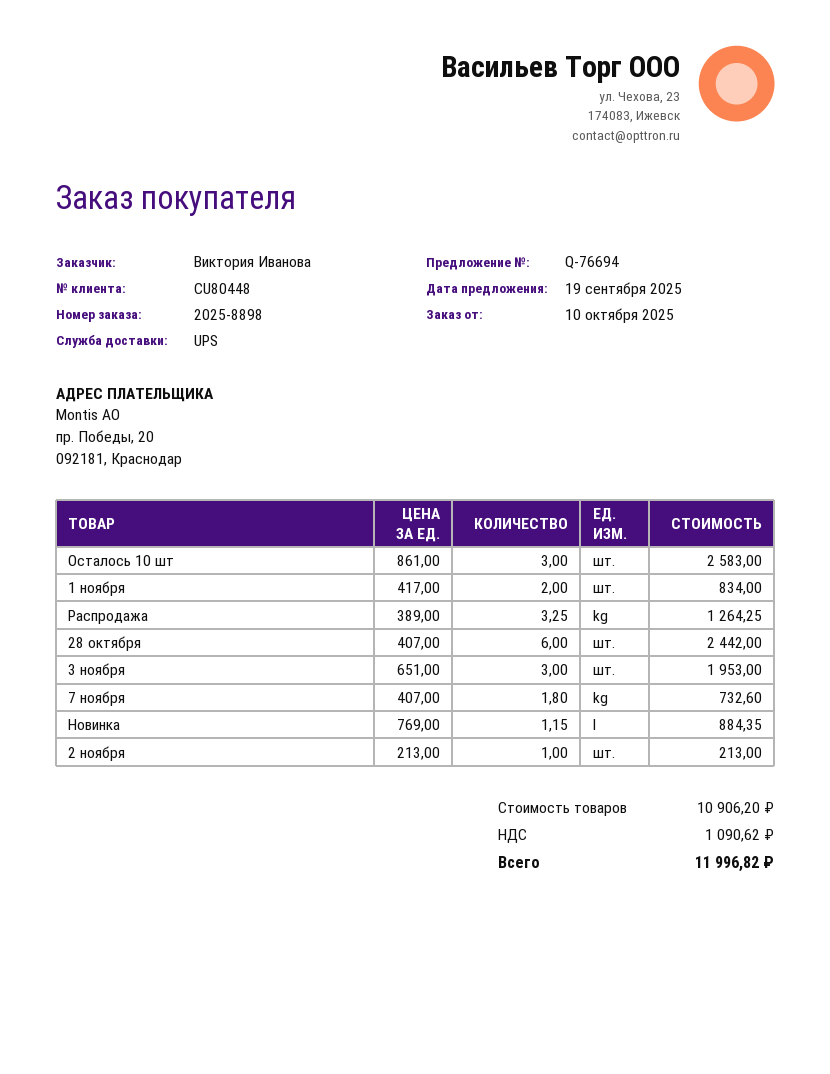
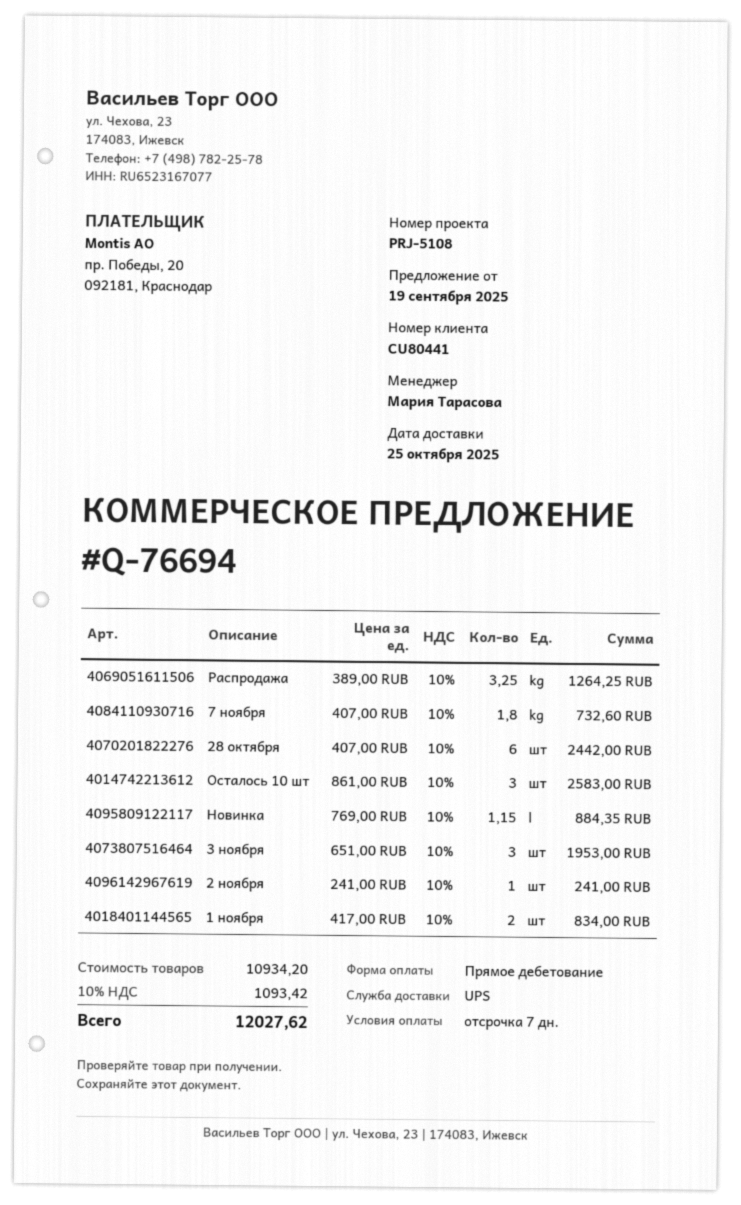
customer number: CU80448 -> CU80441
2 ноября: 1 x 213.00 = 213.00 -> 1 x 241.00 = 241.00
subtotal: 10906.20 -> 10934.20
tax: 1090.62 -> 1093.42
total: 11996.82 -> 12027.62

